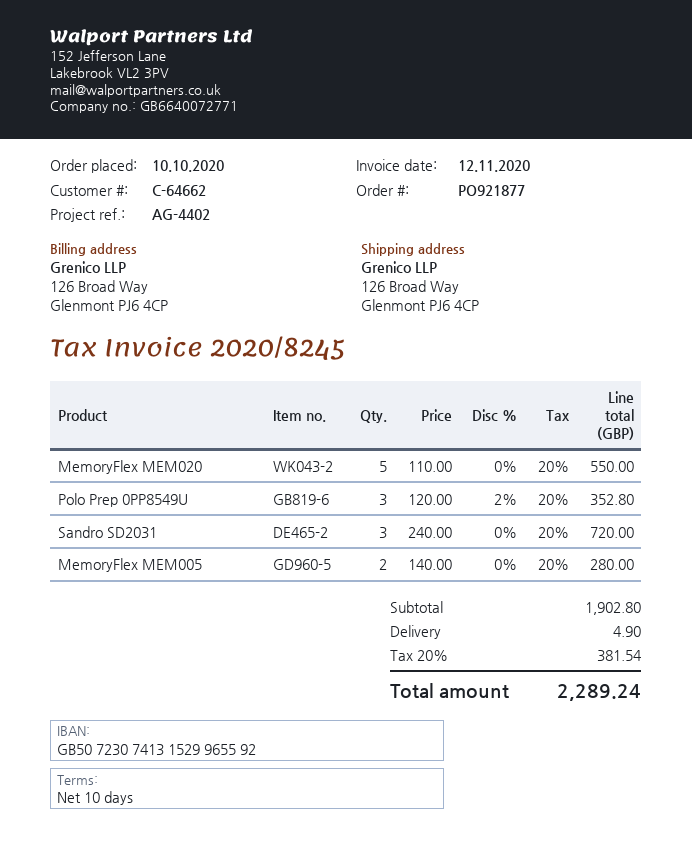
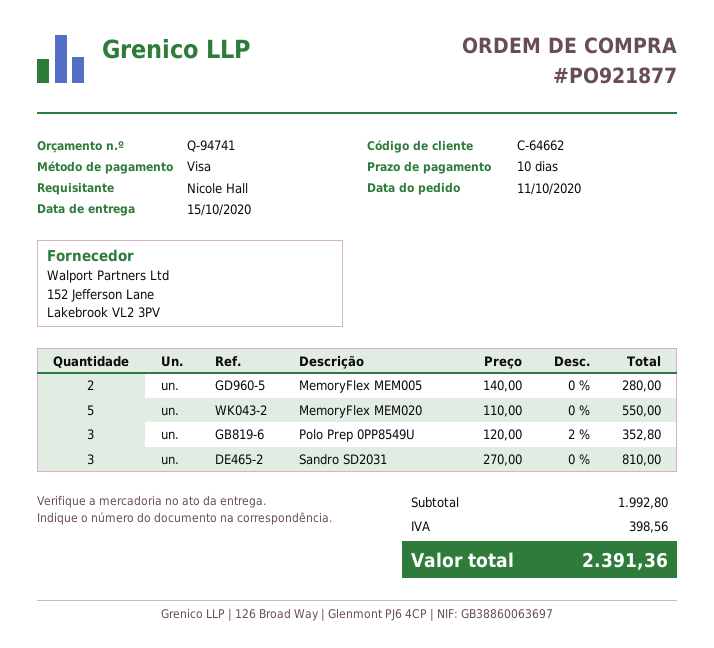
order date: 2020-10-10 -> 2020-10-11
Sandro SD2031: 3 x 240.00 = 720.00 -> 3 x 270.00 = 810.00
subtotal: 1902.80 -> 1992.80
shipping: 4.90 -> none
tax: 381.54 -> 398.56
total: 2289.24 -> 2391.36

